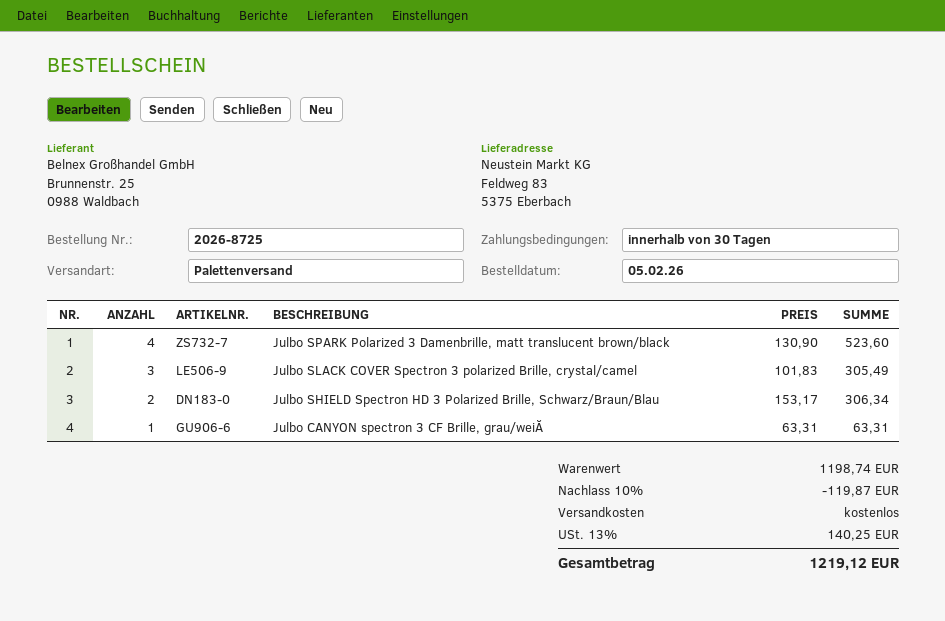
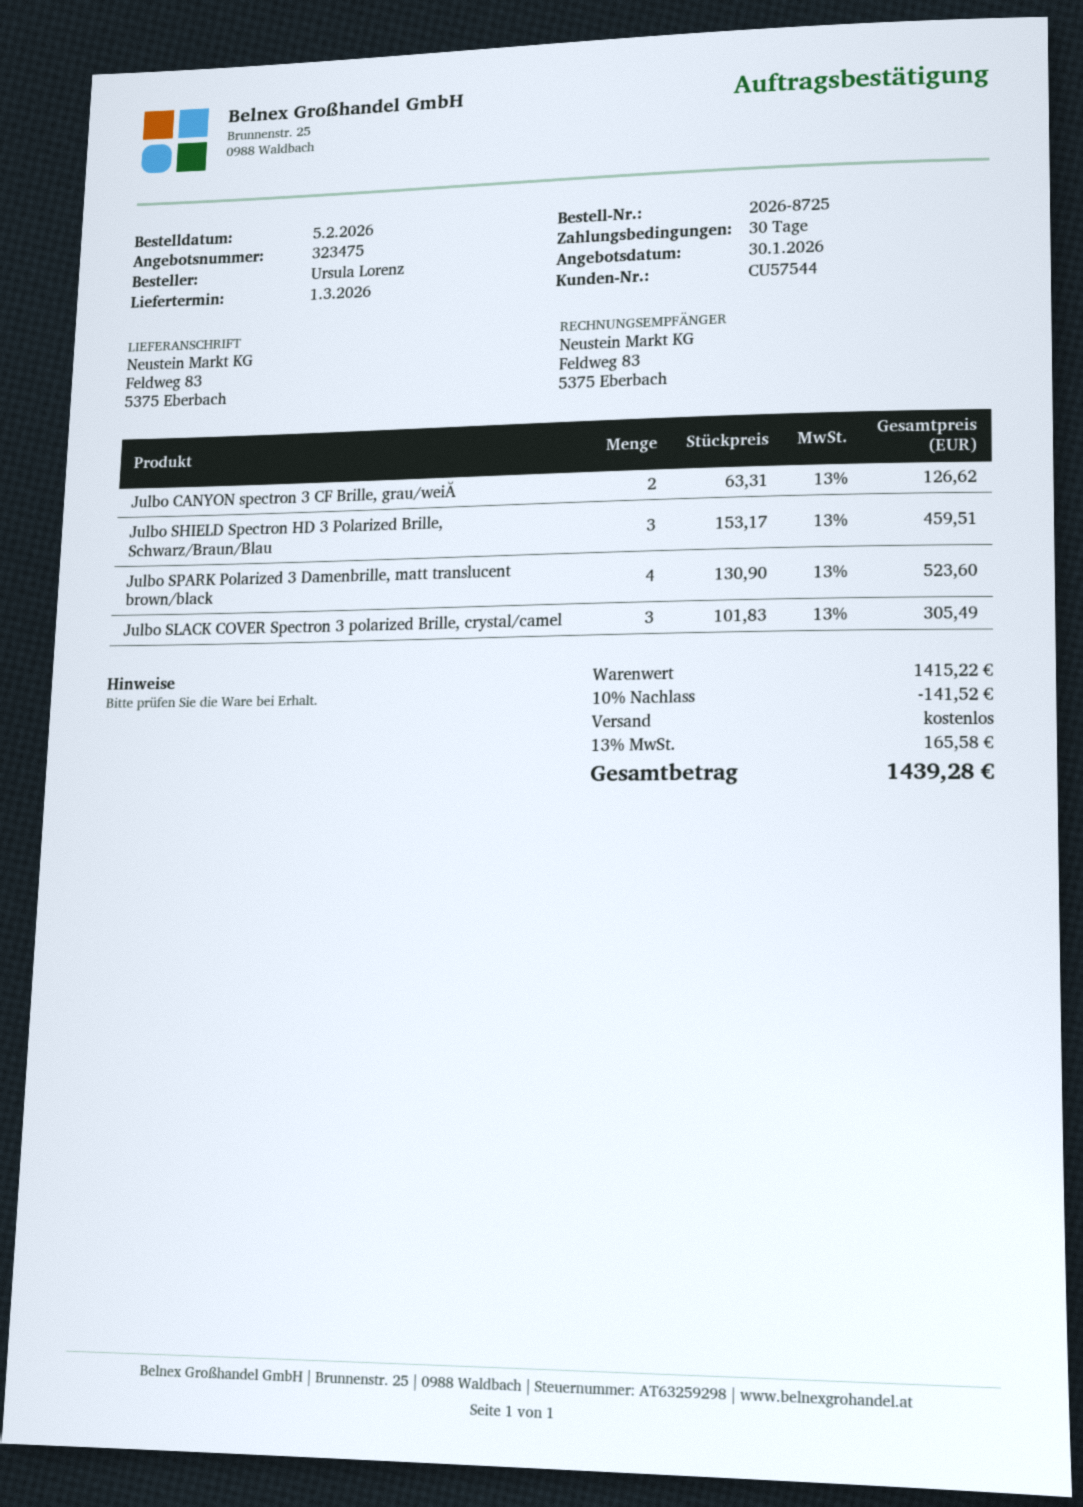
Julbo SHIELD Spectron HD 3 Polarized Brille, Schwarz/Braun/Blau: 2 x 153.17 = 306.34 -> 3 x 153.17 = 459.51
Julbo CANYON spectron 3 CF Brille, grau/weiĂ: 1 x 63.31 = 63.31 -> 2 x 63.31 = 126.62
subtotal: 1198.74 -> 1415.22
discount: 10% = 119.87 -> 10% = 141.52
tax: 13% = 140.25 -> 13% = 165.58
total: 1219.12 -> 1439.28

